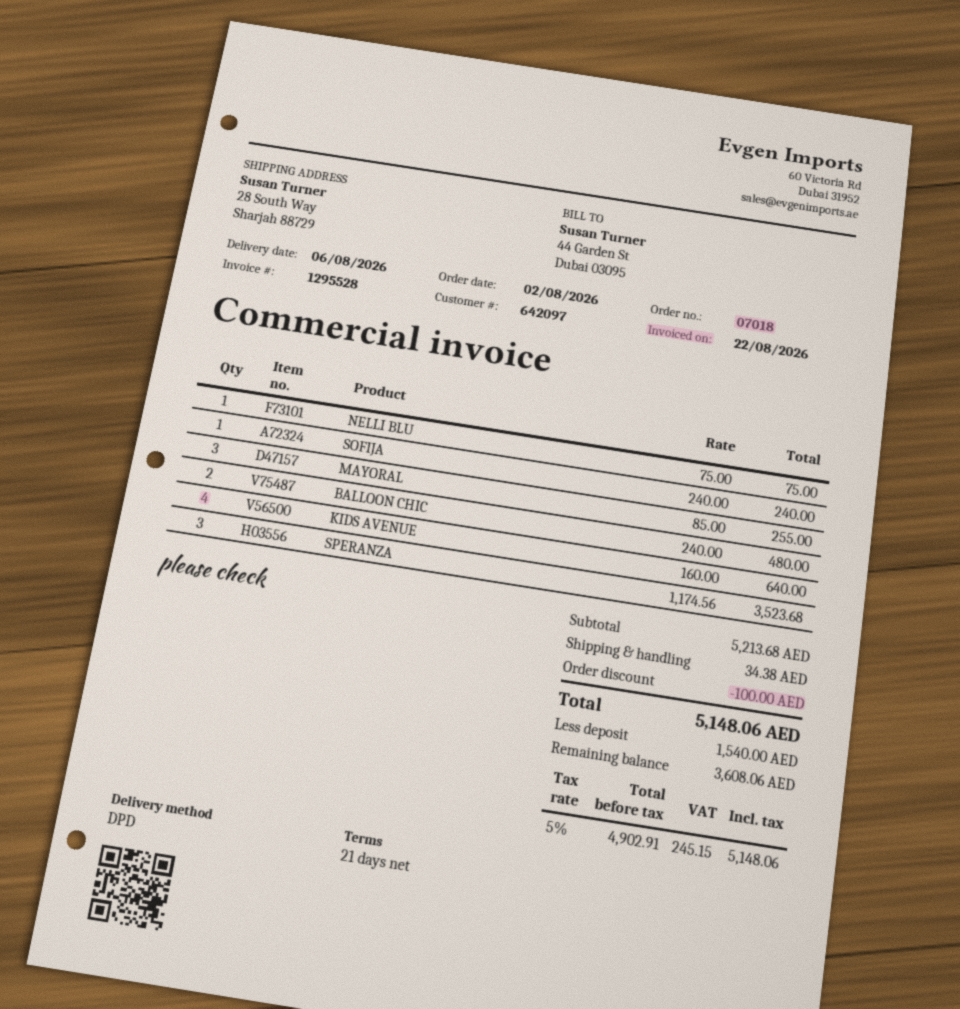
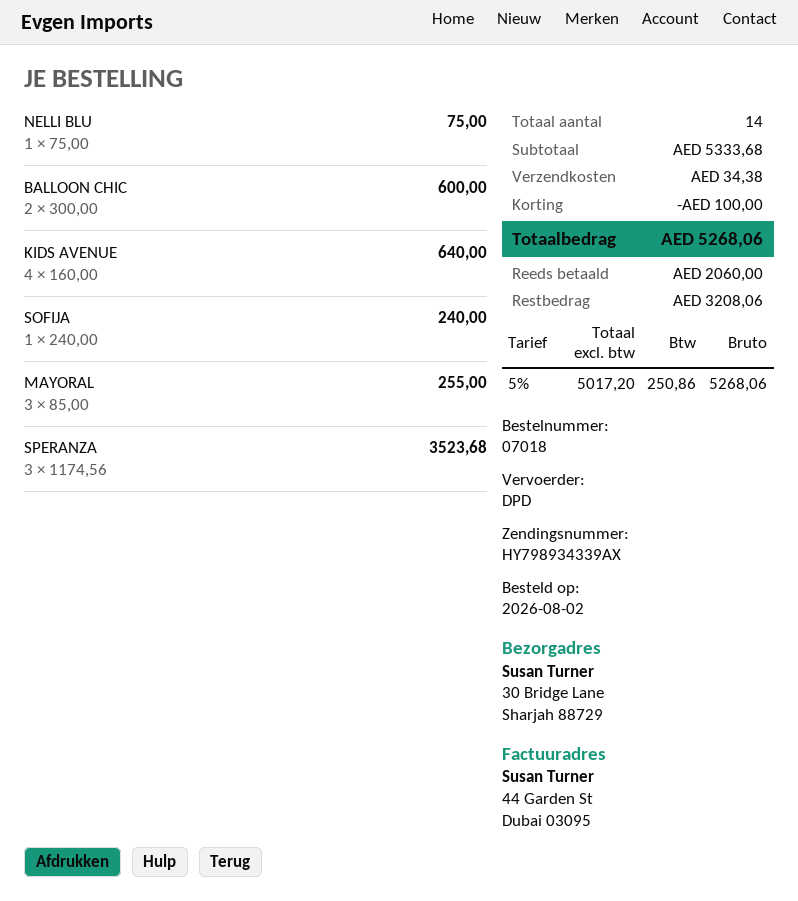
ship to: 28 South Way, Sharjah 88729 -> 30 Bridge Lane, Sharjah 88729
BALLOON CHIC: 2 x 240.00 = 480.00 -> 2 x 300.00 = 600.00
subtotal: 5213.68 -> 5333.68
net: 4902.91 -> 5017.20
tax: 5% = 245.15 -> 5% = 250.86
total: 5148.06 -> 5268.06
deposit: 1540.00 -> 2060.00
balance: 3608.06 -> 3208.06

